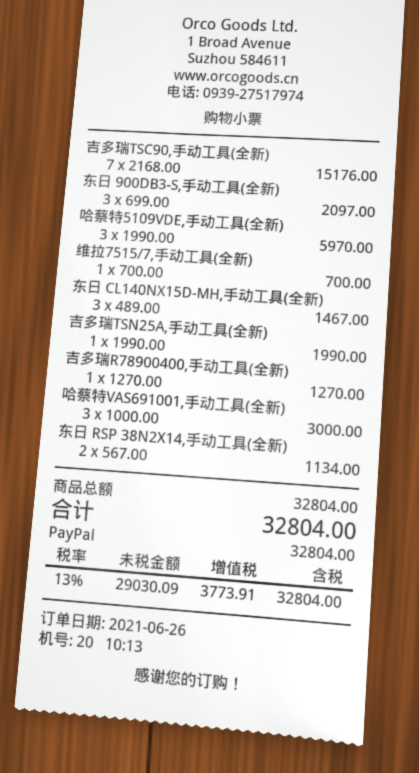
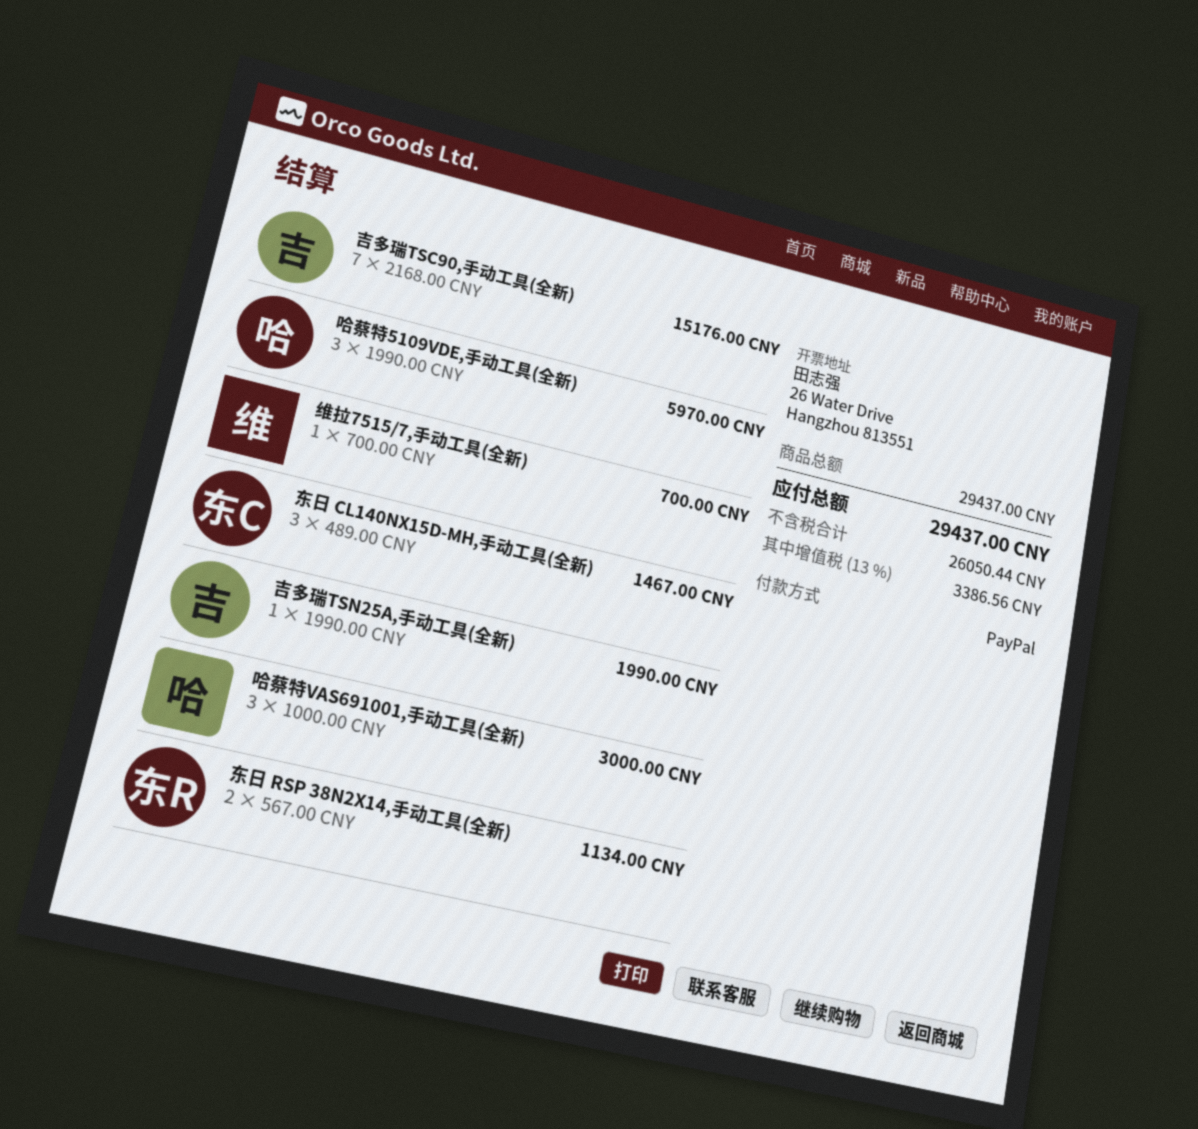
东日 900DB3-S,手动工具(全新): 3 x 699.00 = 2097.00 -> none
吉多瑞R78900400,手动工具(全新): 1 x 1270.00 = 1270.00 -> none
subtotal: 32804.00 -> 29437.00
net: 29030.09 -> 26050.44
tax: 13% = 3773.91 -> 13% = 3386.56
total: 32804.00 -> 29437.00

